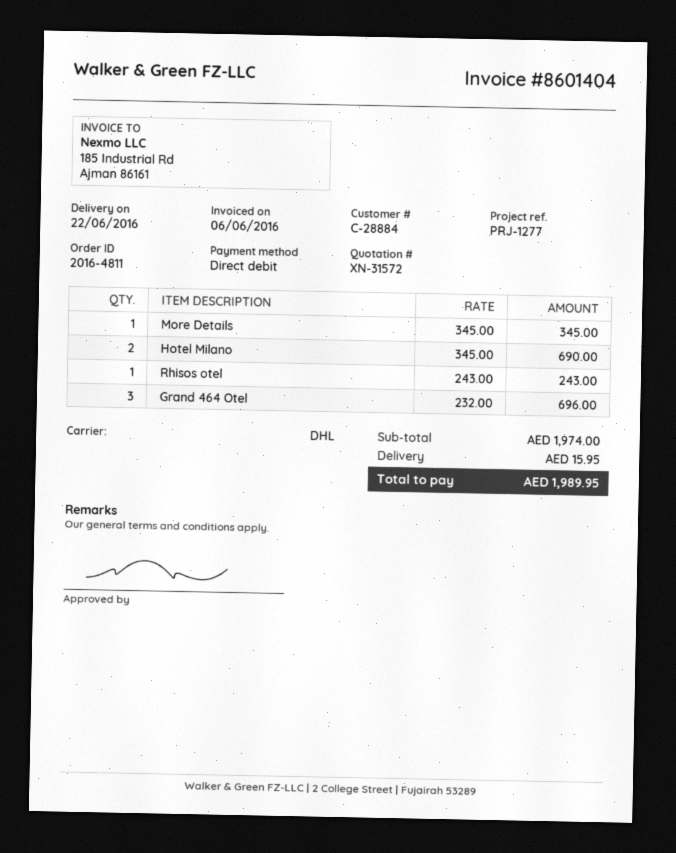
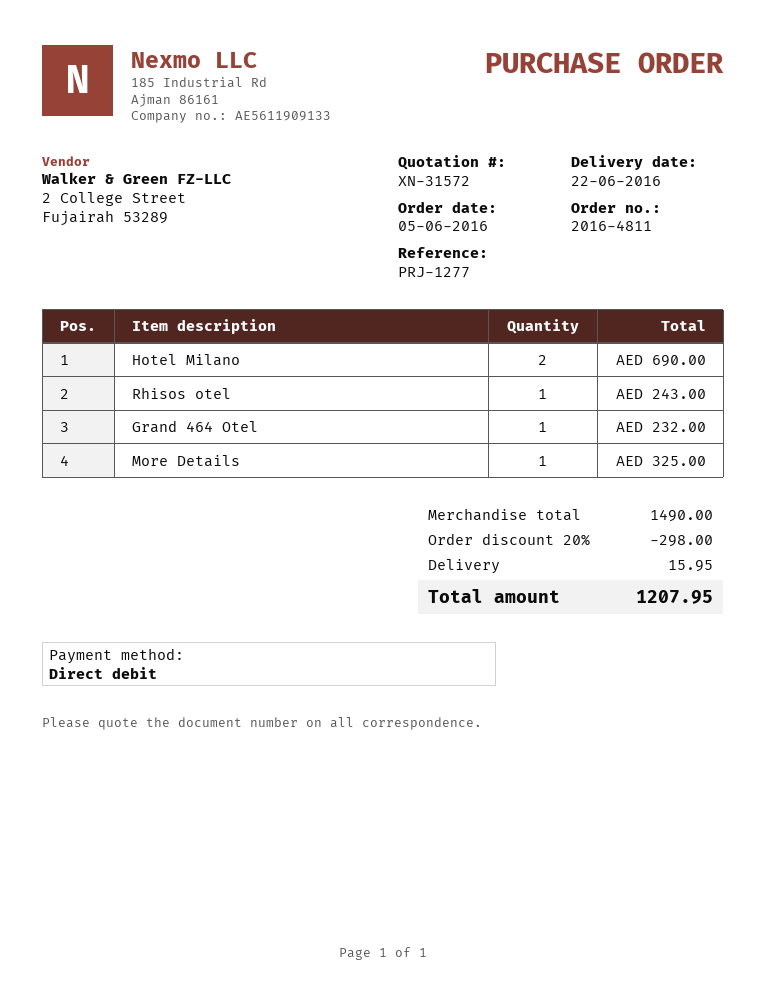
More Details: 1 for 345.00 -> 1 for 325.00
Grand 464 Otel: 3 for 696.00 -> 1 for 232.00
subtotal: 1974.00 -> 1490.00
discount: none -> 20% = 298.00
total: 1989.95 -> 1207.95

